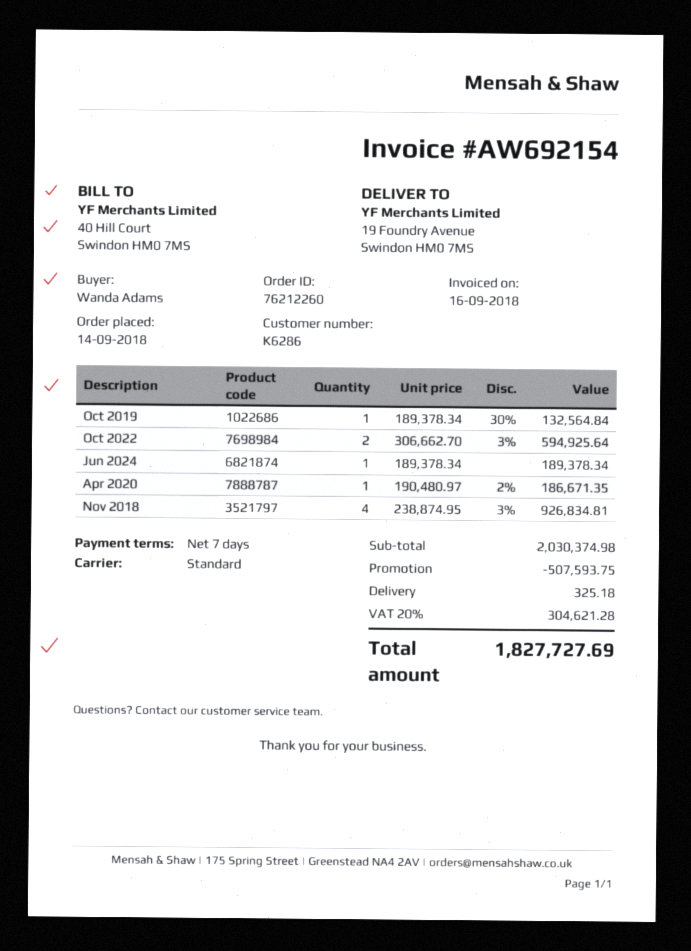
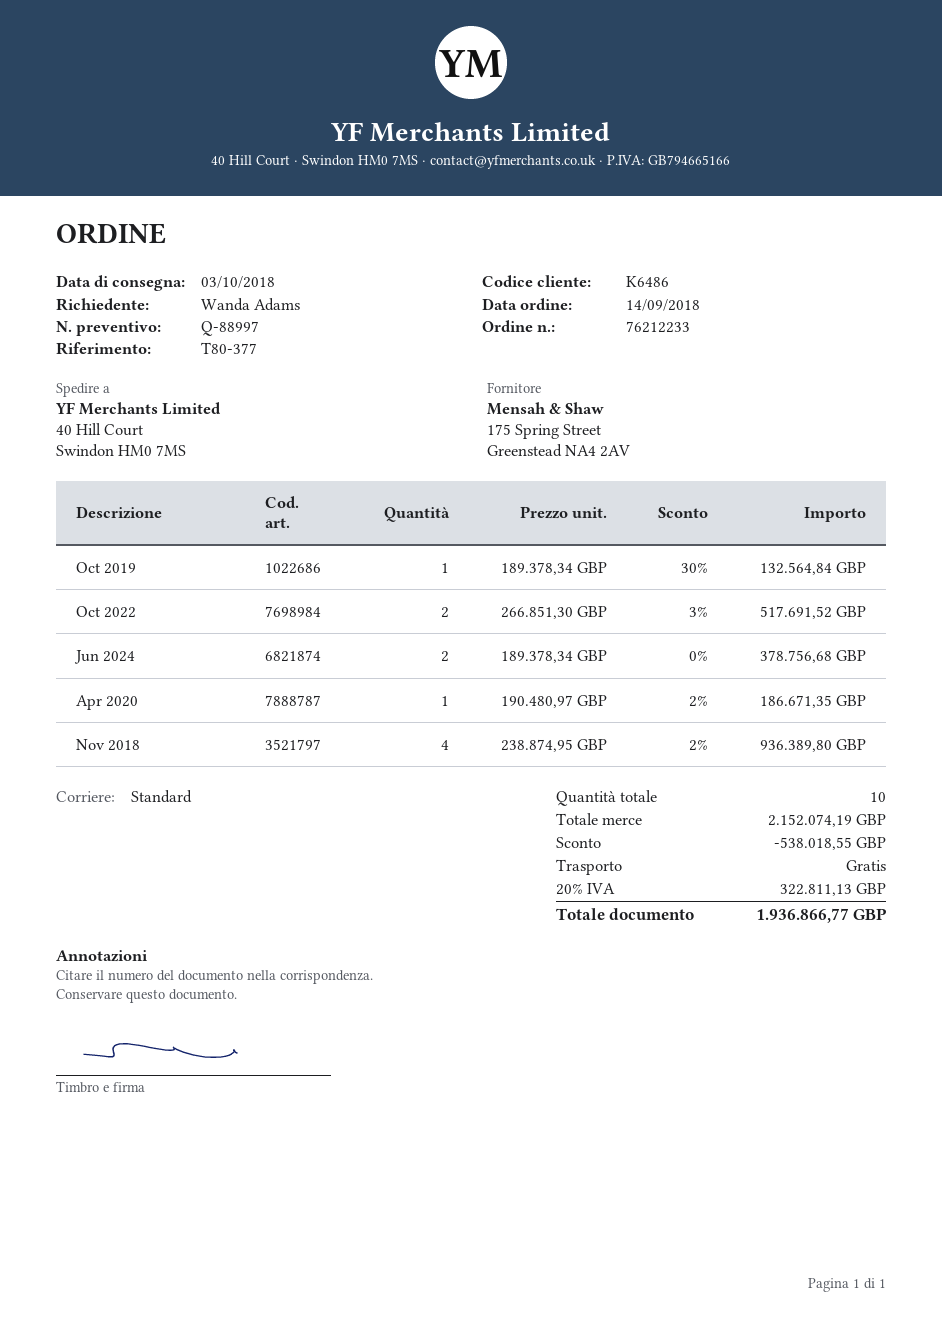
order number: 76212260 -> 76212233
customer number: K6286 -> K6486
ship to: 19 Foundry Avenue, Swindon HM0 7MS -> 40 Hill Court, Swindon HM0 7MS
Oct 2022: 2 x 306662.70 - 3% = 594925.64 -> 2 x 266851.30 - 3% = 517691.52
Jun 2024: 1 x 189378.34 = 189378.34 -> 2 x 189378.34 = 378756.68
Nov 2018: 4 x 238874.95 - 3% = 926834.81 -> 4 x 238874.95 - 2% = 936389.80
subtotal: 2030374.98 -> 2152074.19
discount: 507593.75 -> 538018.55
shipping: 325.18 -> 0.00
tax: 20% = 304621.28 -> 20% = 322811.13
total: 1827727.69 -> 1936866.77

